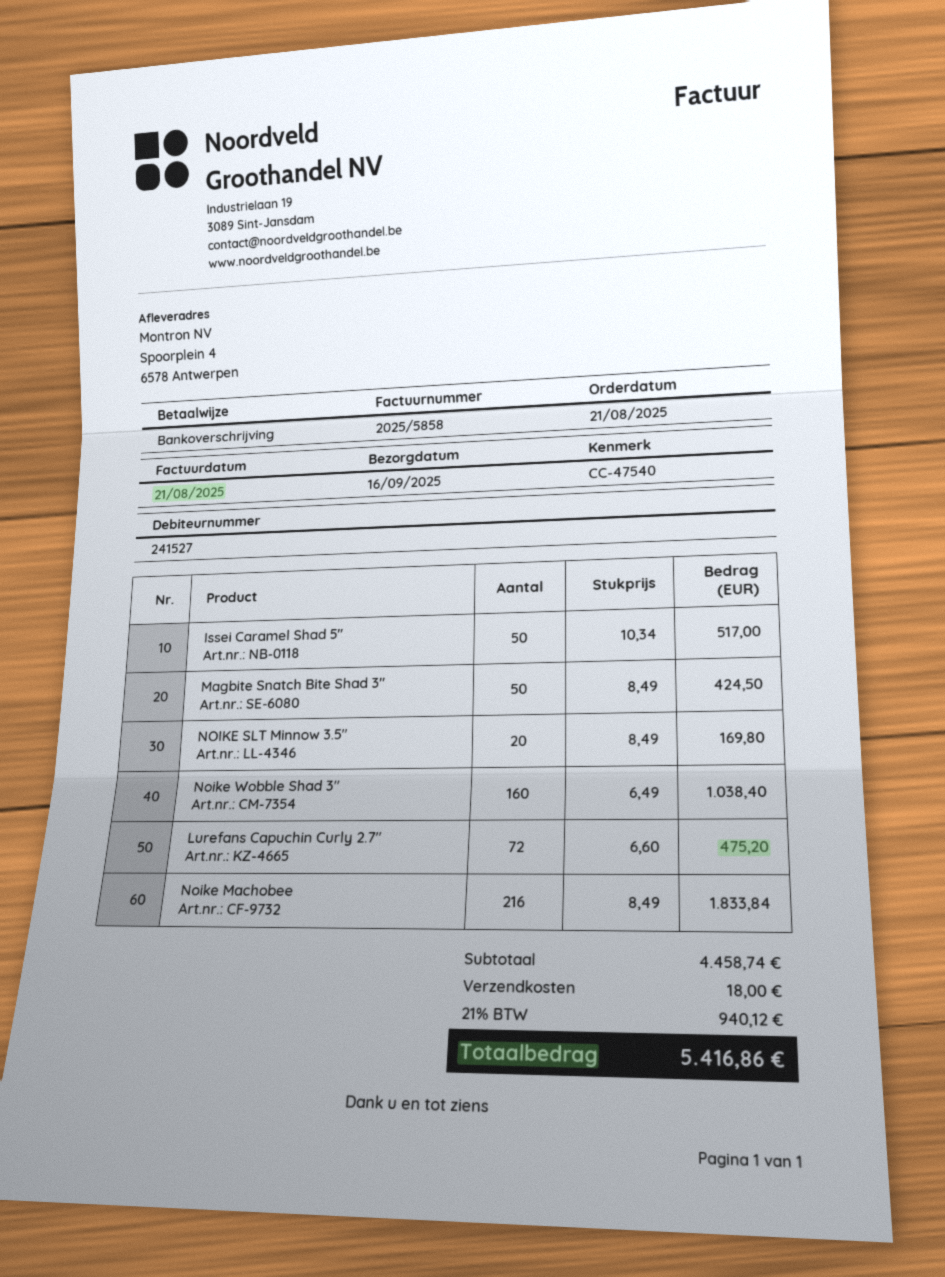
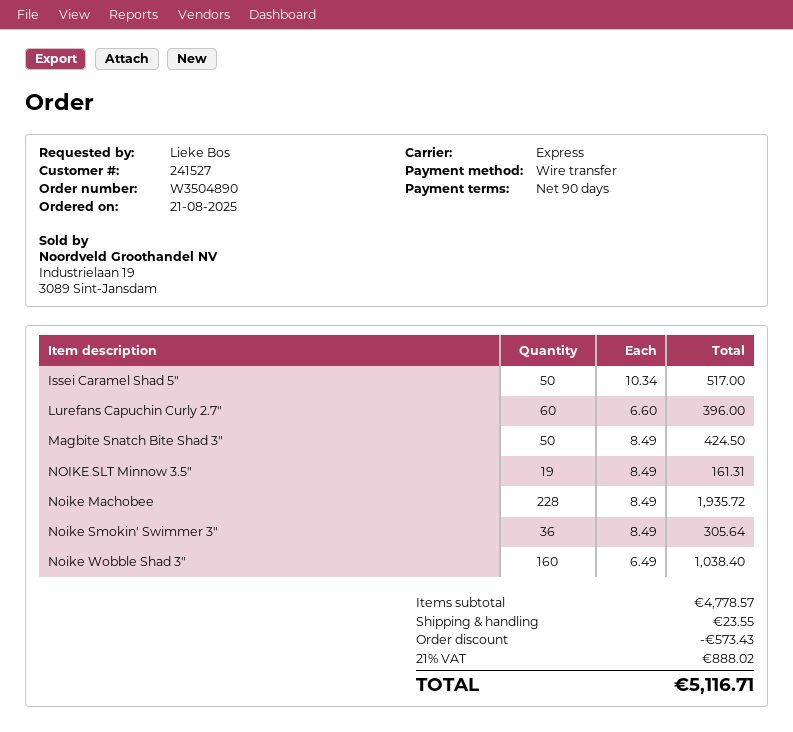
NOIKE SLT Minnow 3.5": 20 x 8.49 = 169.80 -> 19 x 8.49 = 161.31
Lurefans Capuchin Curly 2.7": 72 x 6.60 = 475.20 -> 60 x 6.60 = 396.00
Noike Machobee: 216 x 8.49 = 1833.84 -> 228 x 8.49 = 1935.72
Noike Smokin' Swimmer 3": none -> 36 x 8.49 = 305.64
subtotal: 4458.74 -> 4778.57
discount: none -> 573.43
shipping: 18.00 -> 23.55
tax: 21% = 940.12 -> 21% = 888.02
total: 5416.86 -> 5116.71

